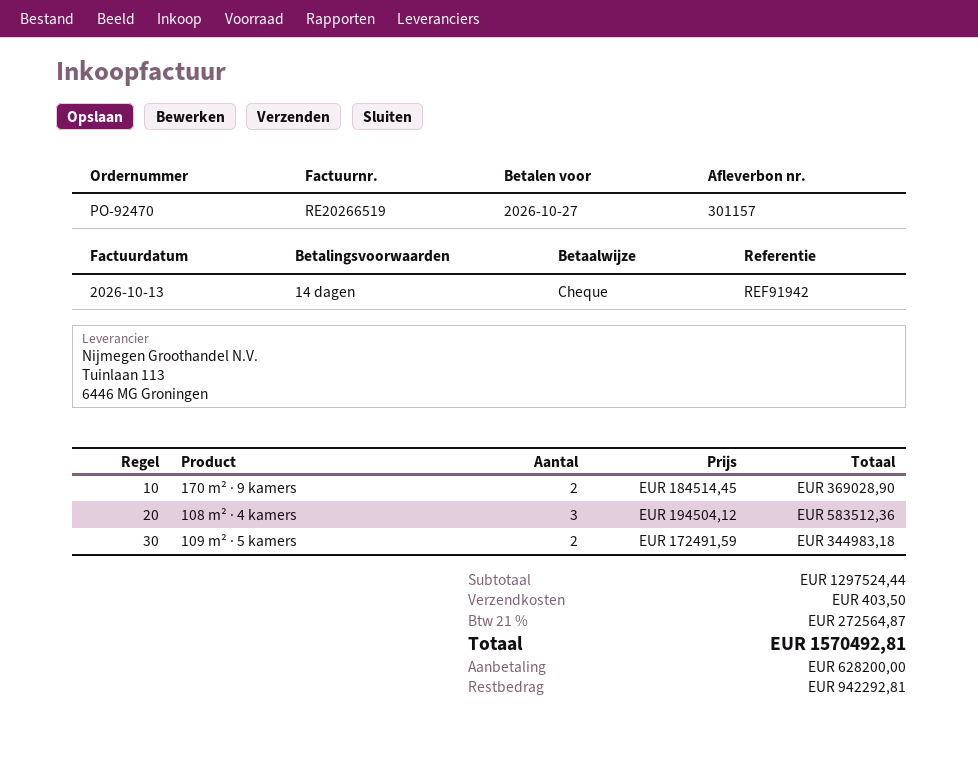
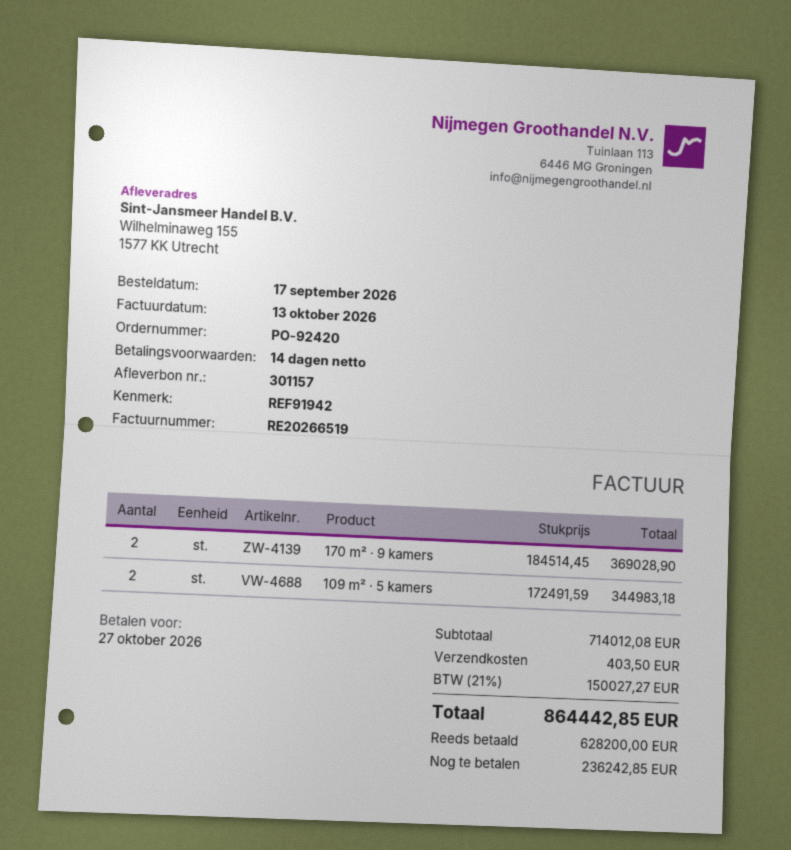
order number: PO-92470 -> PO-92420
108 m² · 4 kamers: 3 x 194504.12 = 583512.36 -> none
subtotal: 1297524.44 -> 714012.08
tax: 21% = 272564.87 -> 21% = 150027.27
total: 1570492.81 -> 864442.85
balance: 942292.81 -> 236242.85

